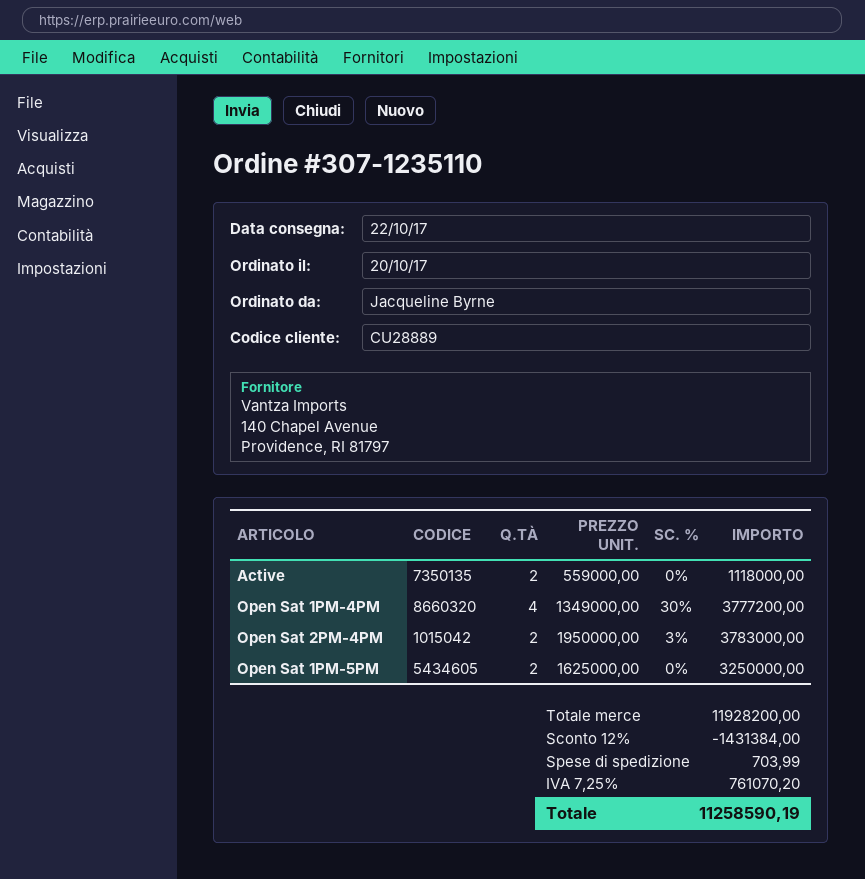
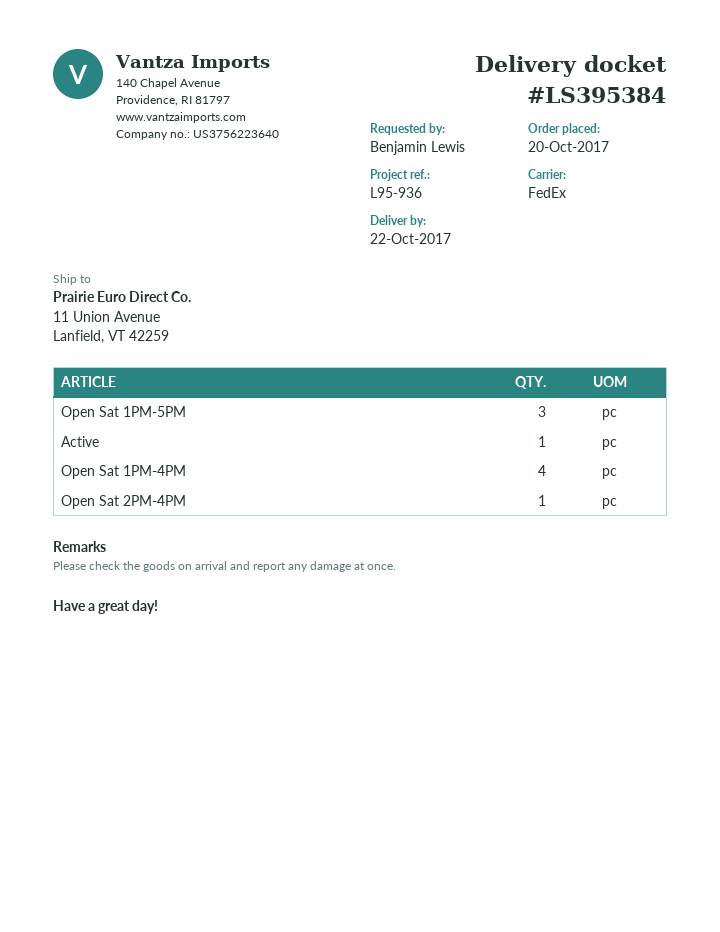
ordered by: Jacqueline Byrne -> Benjamin Lewis
Active: 2 -> 1
Open Sat 2PM-4PM: 2 -> 1
Open Sat 1PM-5PM: 2 -> 3

